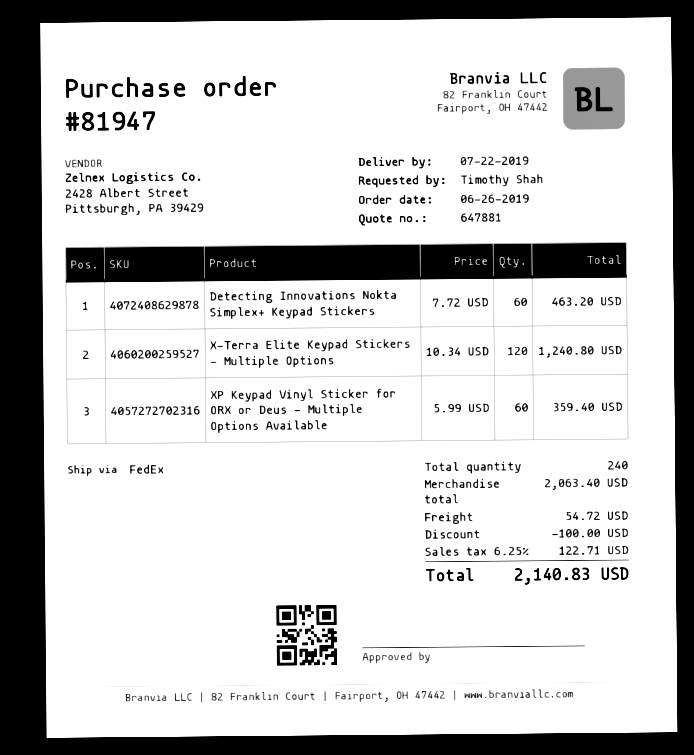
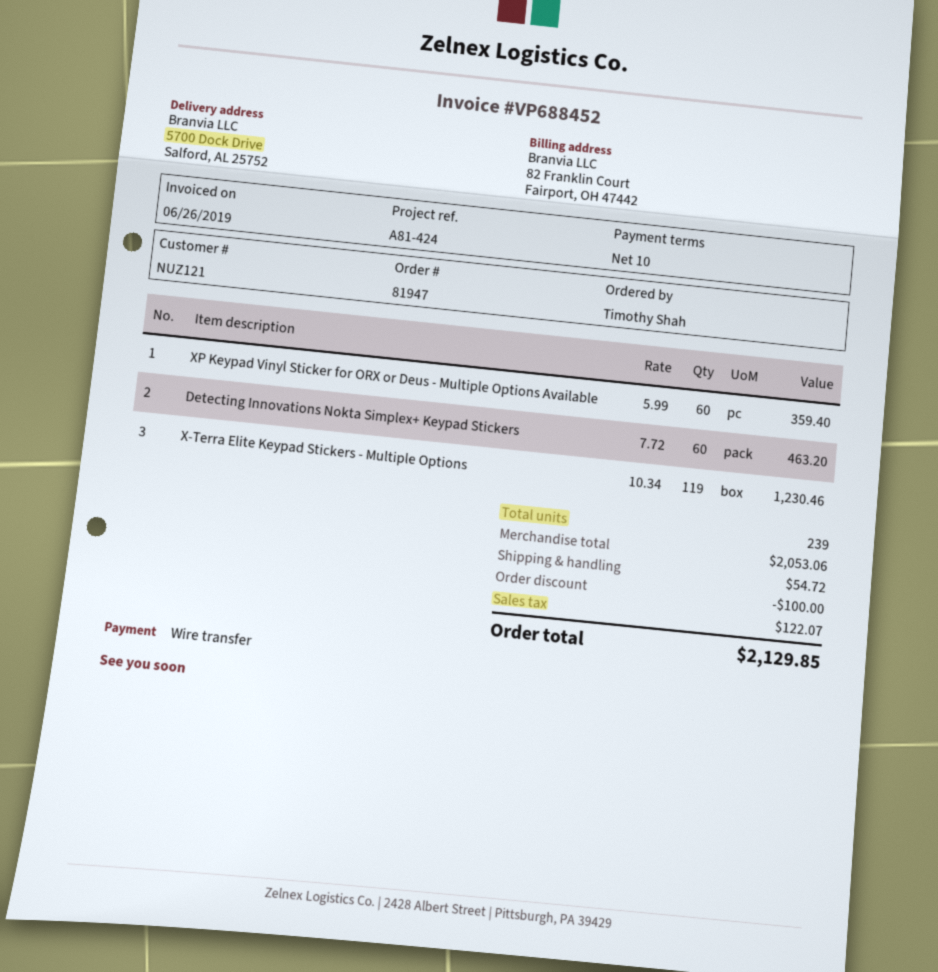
X-Terra Elite Keypad Stickers - Multiple Options: 120 x 10.34 = 1240.80 -> 119 x 10.34 = 1230.46
total quantity: 240 -> 239
subtotal: 2063.40 -> 2053.06
tax: 122.71 -> 122.07
total: 2140.83 -> 2129.85

